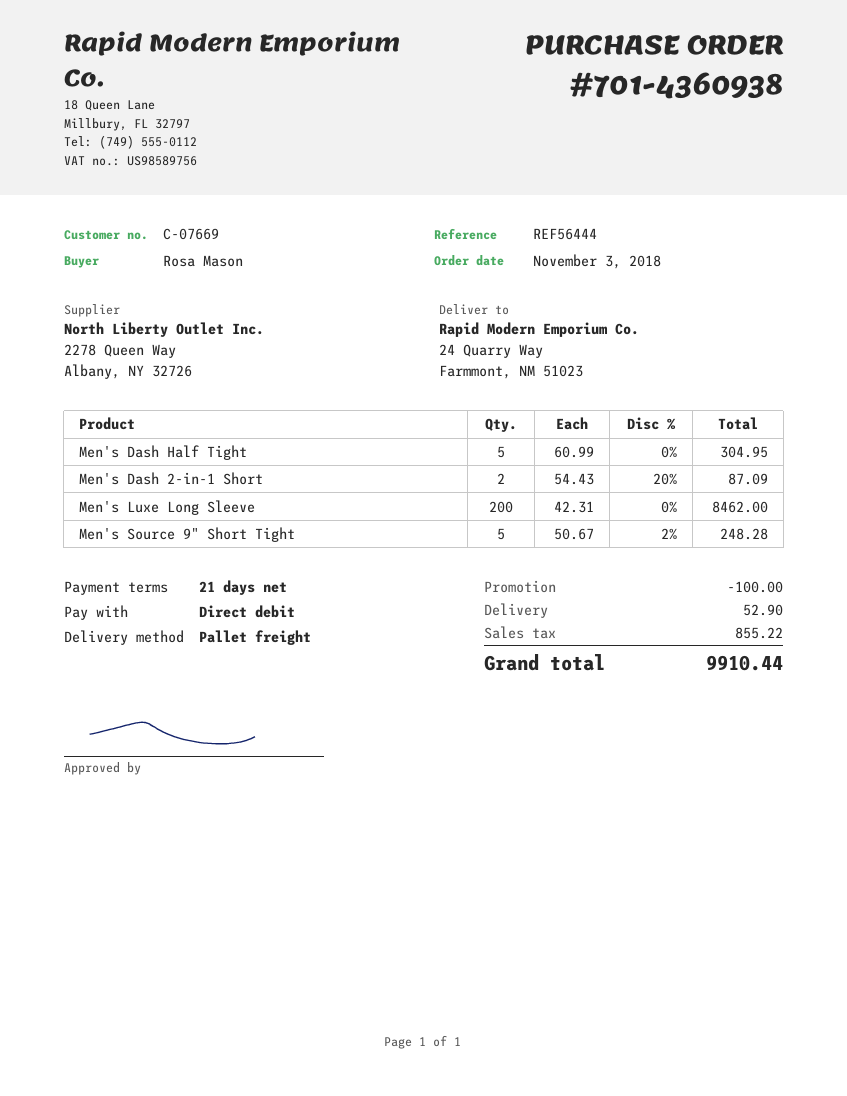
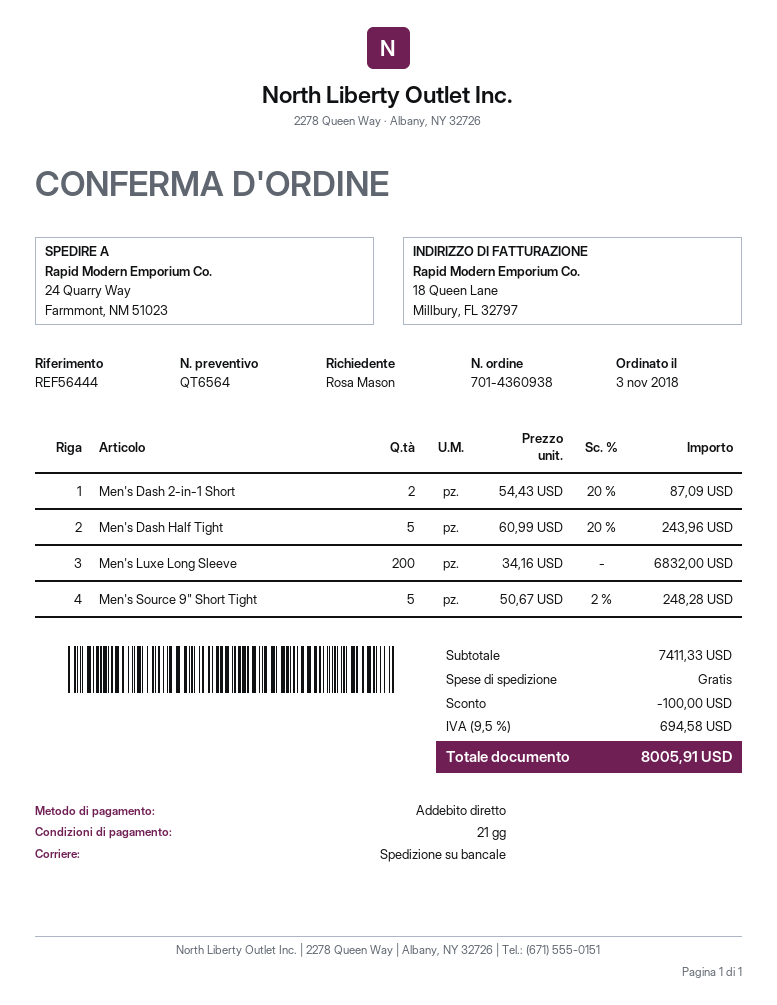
Men's Dash Half Tight: 5 x 60.99 = 304.95 -> 5 x 60.99 - 20% = 243.96
Men's Luxe Long Sleeve: 200 x 42.31 = 8462.00 -> 200 x 34.16 = 6832.00
shipping: 52.90 -> 0.00
tax: 855.22 -> 694.58
total: 9910.44 -> 8005.91

